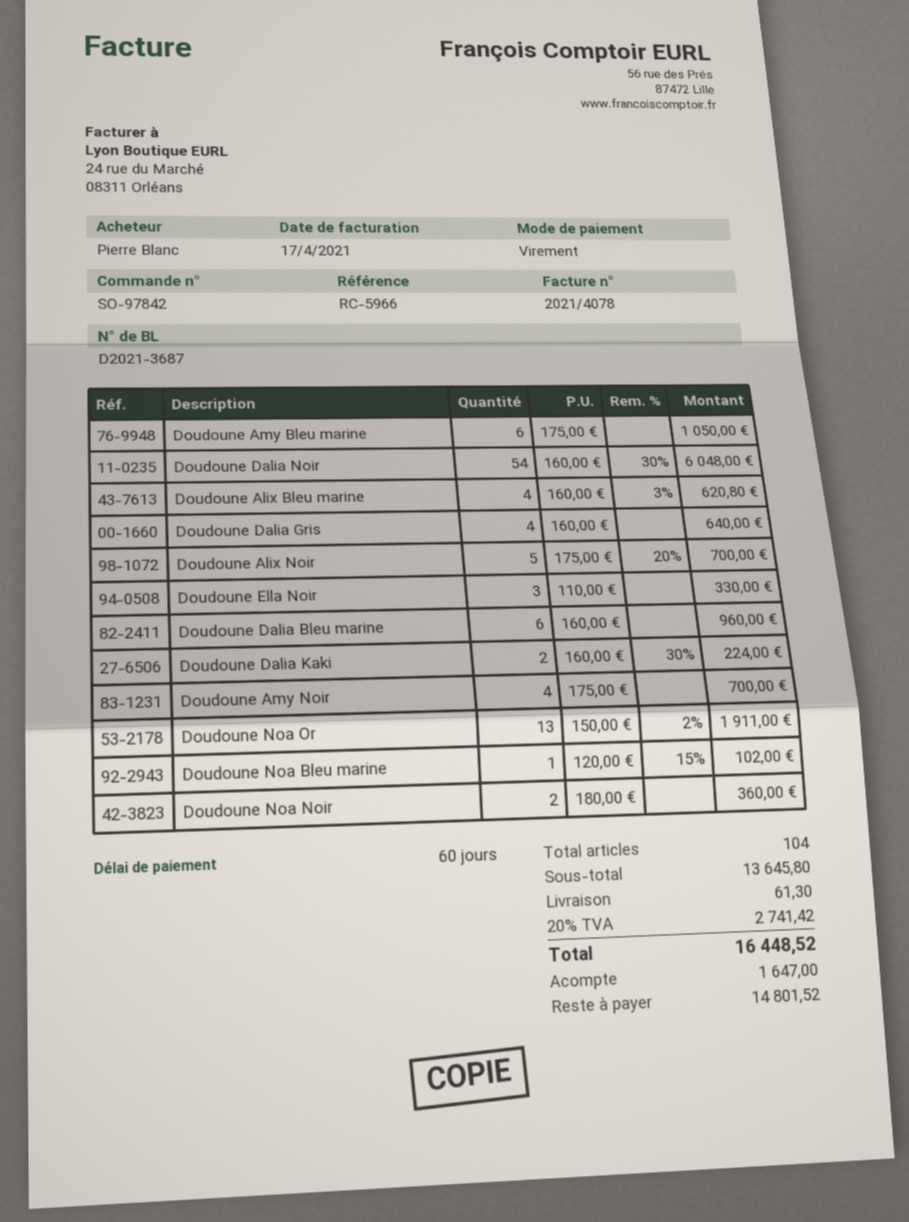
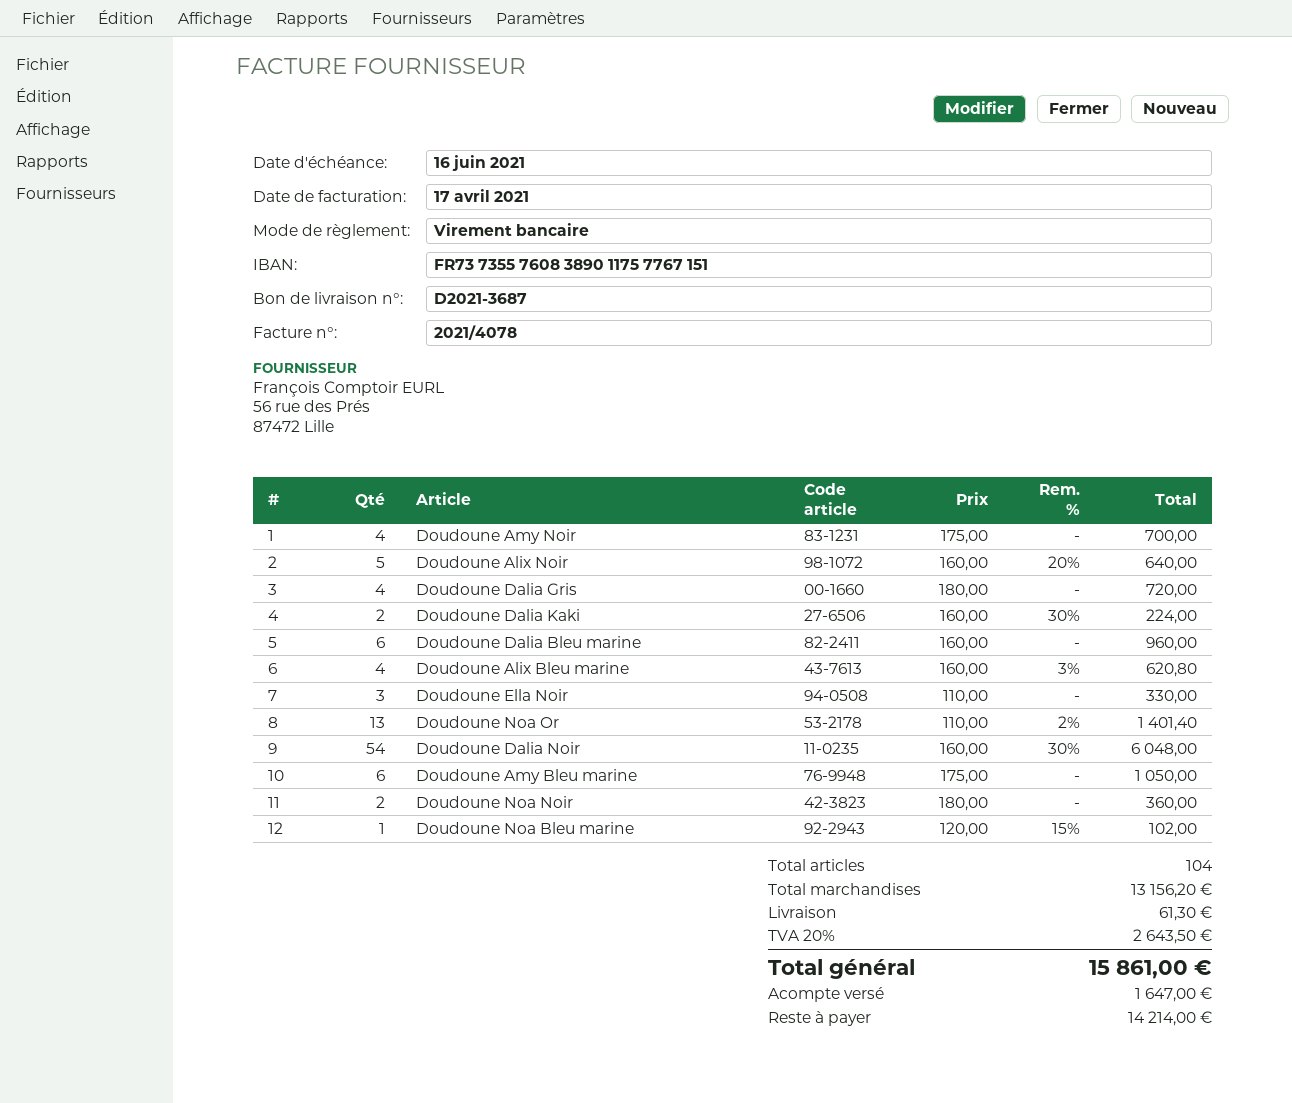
Doudoune Dalia Gris: 4 x 160.00 = 640.00 -> 4 x 180.00 = 720.00
Doudoune Alix Noir: 5 x 175.00 - 20% = 700.00 -> 5 x 160.00 - 20% = 640.00
Doudoune Noa Or: 13 x 150.00 - 2% = 1911.00 -> 13 x 110.00 - 2% = 1401.40
subtotal: 13645.80 -> 13156.20
tax: 20% = 2741.42 -> 20% = 2643.50
total: 16448.52 -> 15861.00
balance: 14801.52 -> 14214.00

